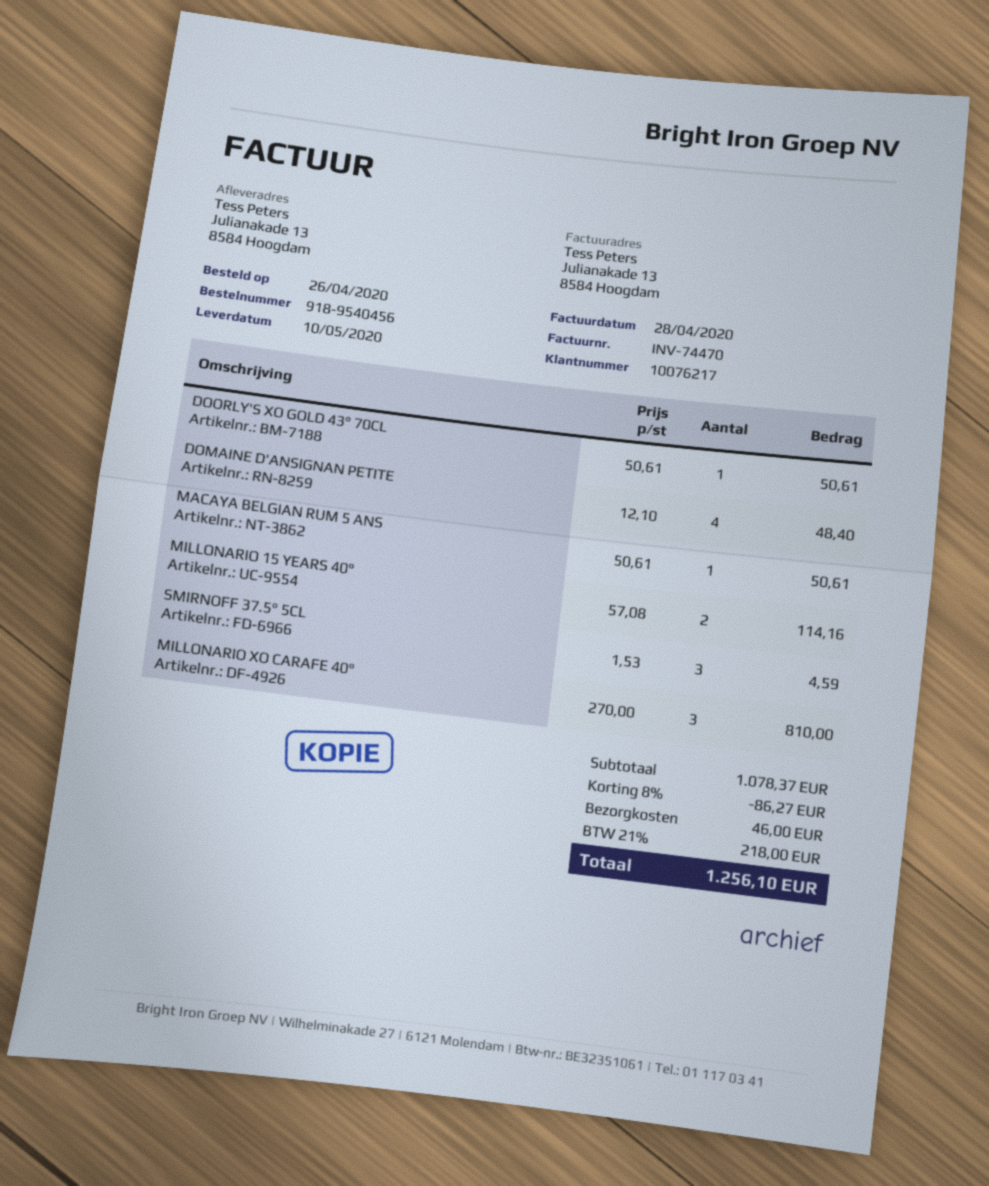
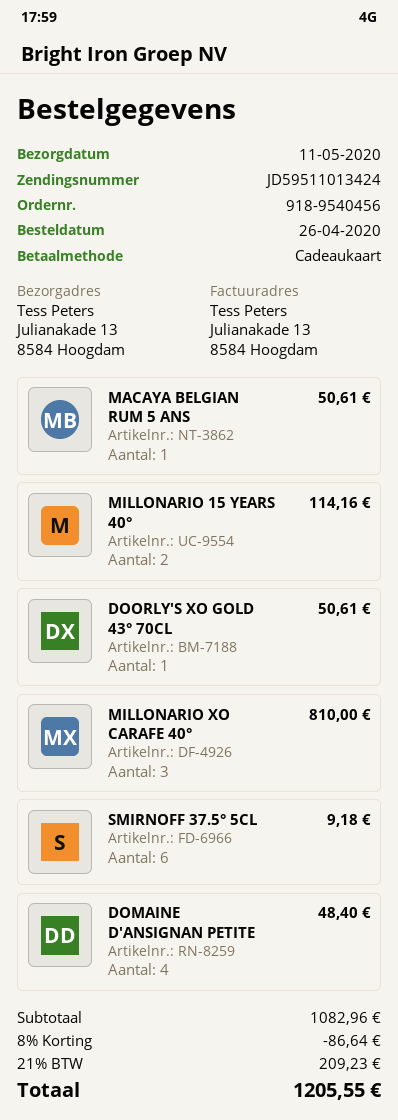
delivery date: 2020-05-10 -> 2020-05-11
SMIRNOFF 37.5° 5CL: 3 for 4.59 -> 6 for 9.18
subtotal: 1078.37 -> 1082.96
discount: 8% = 86.27 -> 8% = 86.64
shipping: 46.00 -> none
tax: 21% = 218.00 -> 21% = 209.23
total: 1256.10 -> 1205.55

